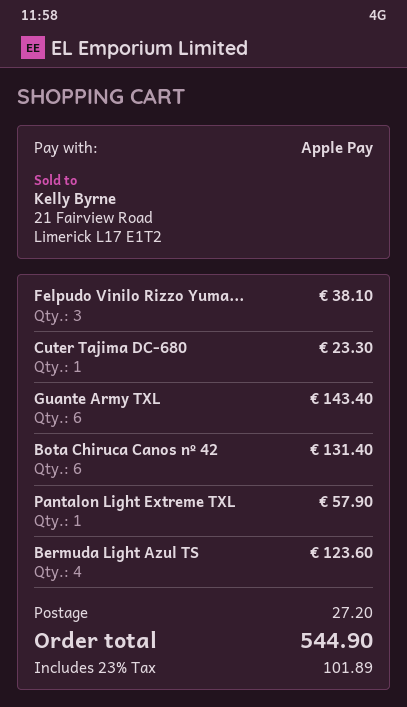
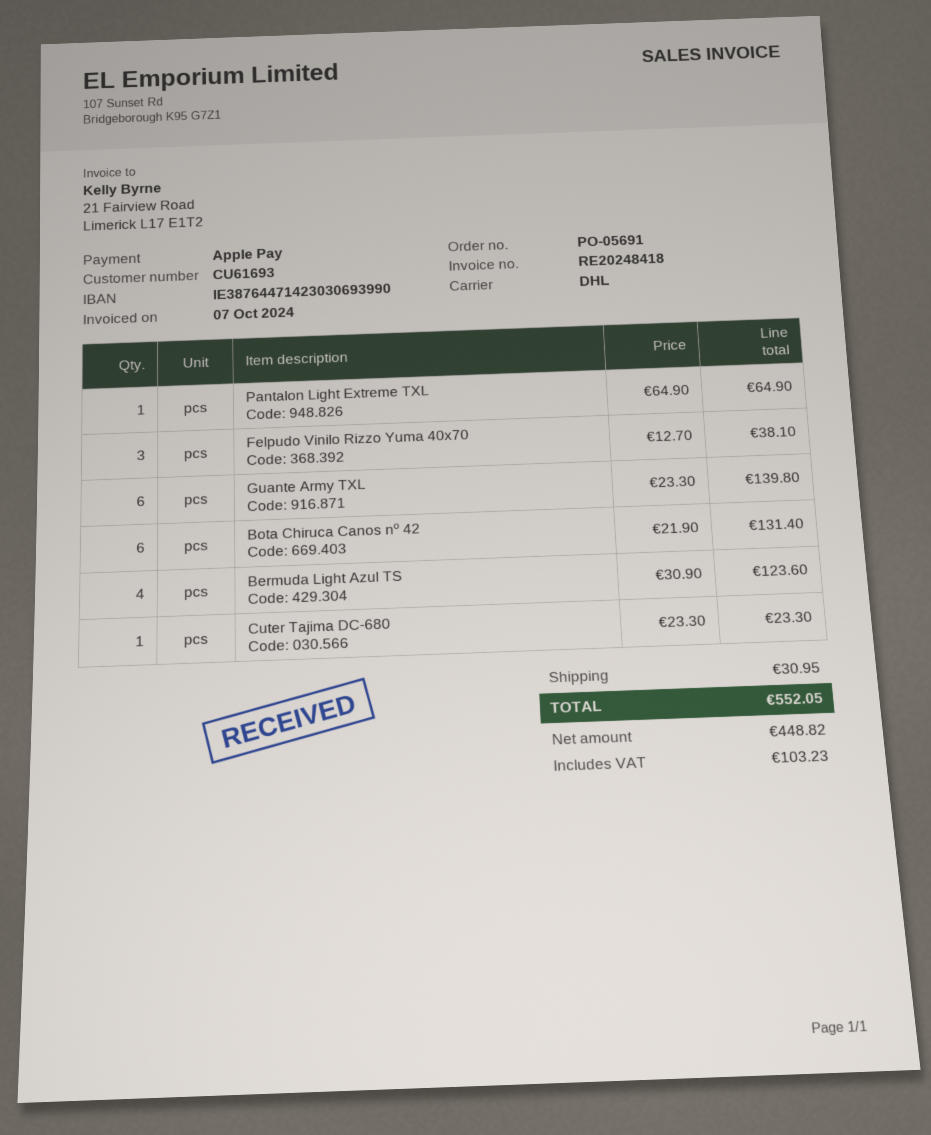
Guante Army TXL: 6 for 143.40 -> 6 for 139.80
Pantalon Light Extreme TXL: 1 for 57.90 -> 1 for 64.90
shipping: 27.20 -> 30.95
tax: 101.89 -> 103.23
total: 544.90 -> 552.05

